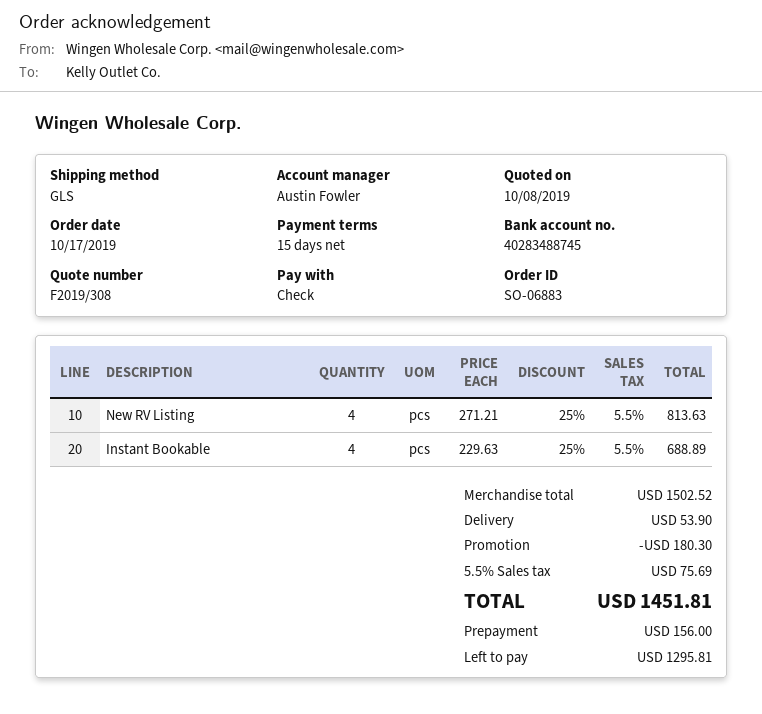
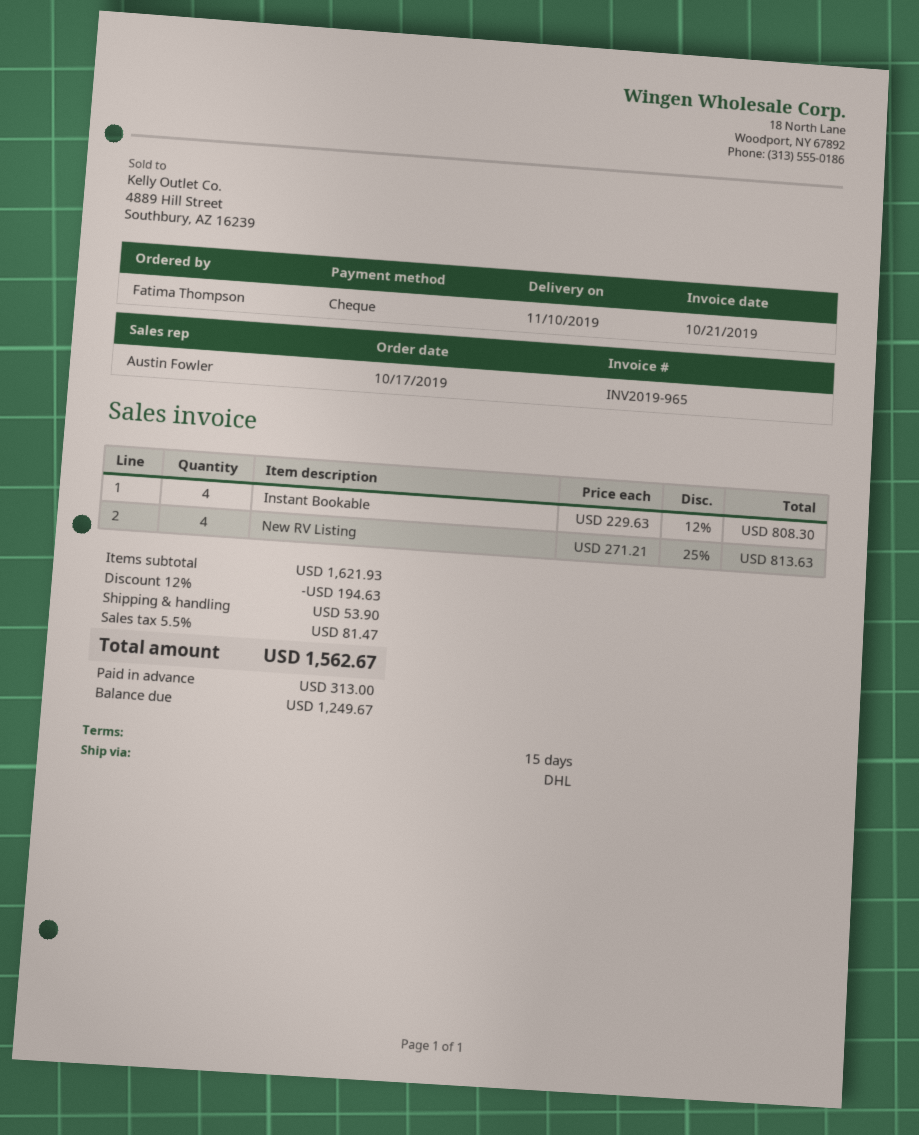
shipping method: GLS -> DHL
Instant Bookable: 4 x 229.63 - 25% = 688.89 -> 4 x 229.63 - 12% = 808.30
subtotal: 1502.52 -> 1621.93
discount: 180.30 -> 194.63
tax: 5.5% = 75.69 -> 5.5% = 81.47
total: 1451.81 -> 1562.67
deposit: 156.00 -> 313.00
balance: 1295.81 -> 1249.67

